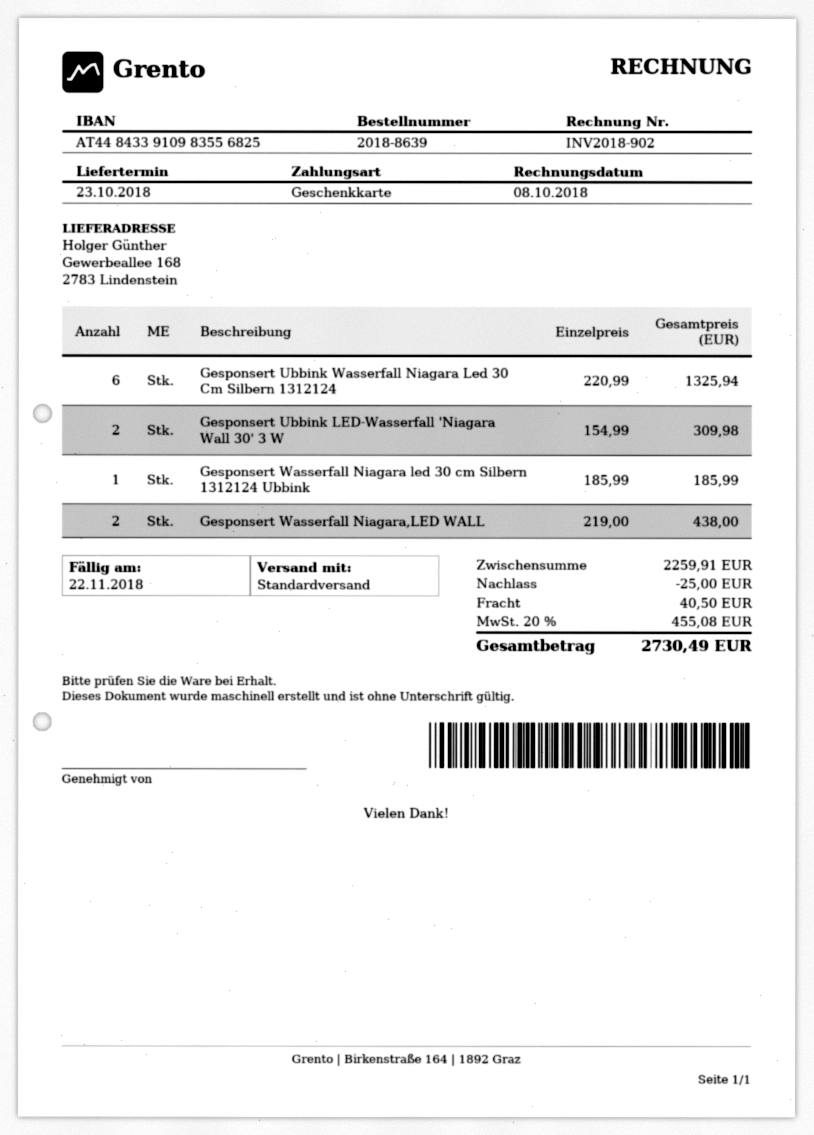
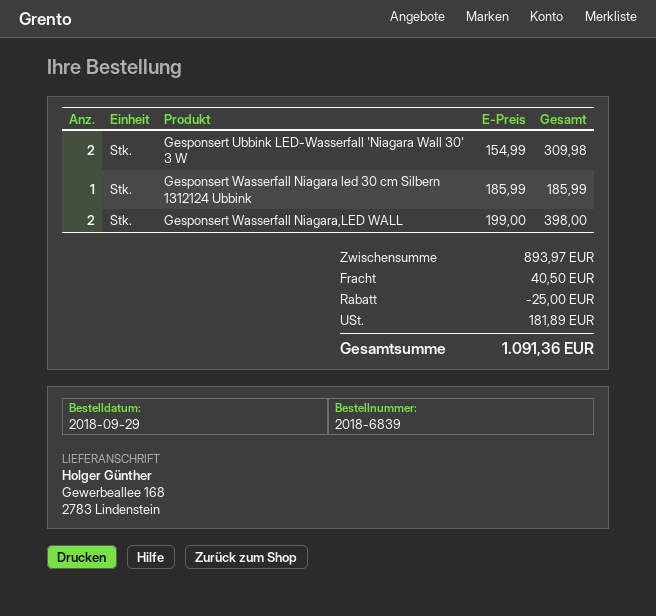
order number: 2018-8639 -> 2018-6839
Gesponsert Ubbink Wasserfall Niagara Led 30 Cm Silbern 1312124: 6 x 220.99 = 1325.94 -> none
Gesponsert Wasserfall Niagara,LED WALL: 2 x 219.00 = 438.00 -> 2 x 199.00 = 398.00
subtotal: 2259.91 -> 893.97
tax: 455.08 -> 181.89
total: 2730.49 -> 1091.36

